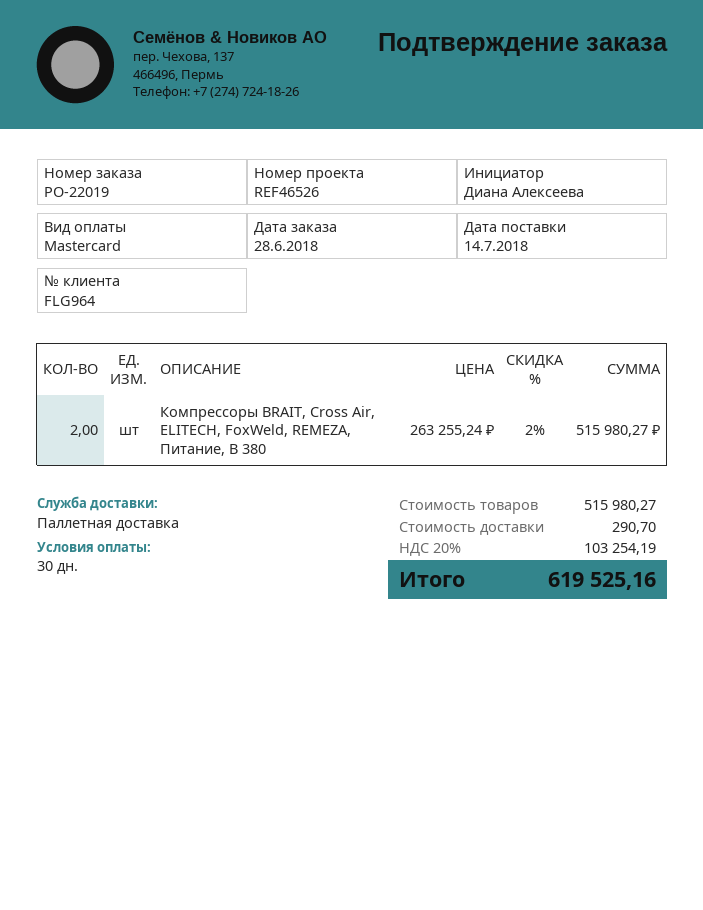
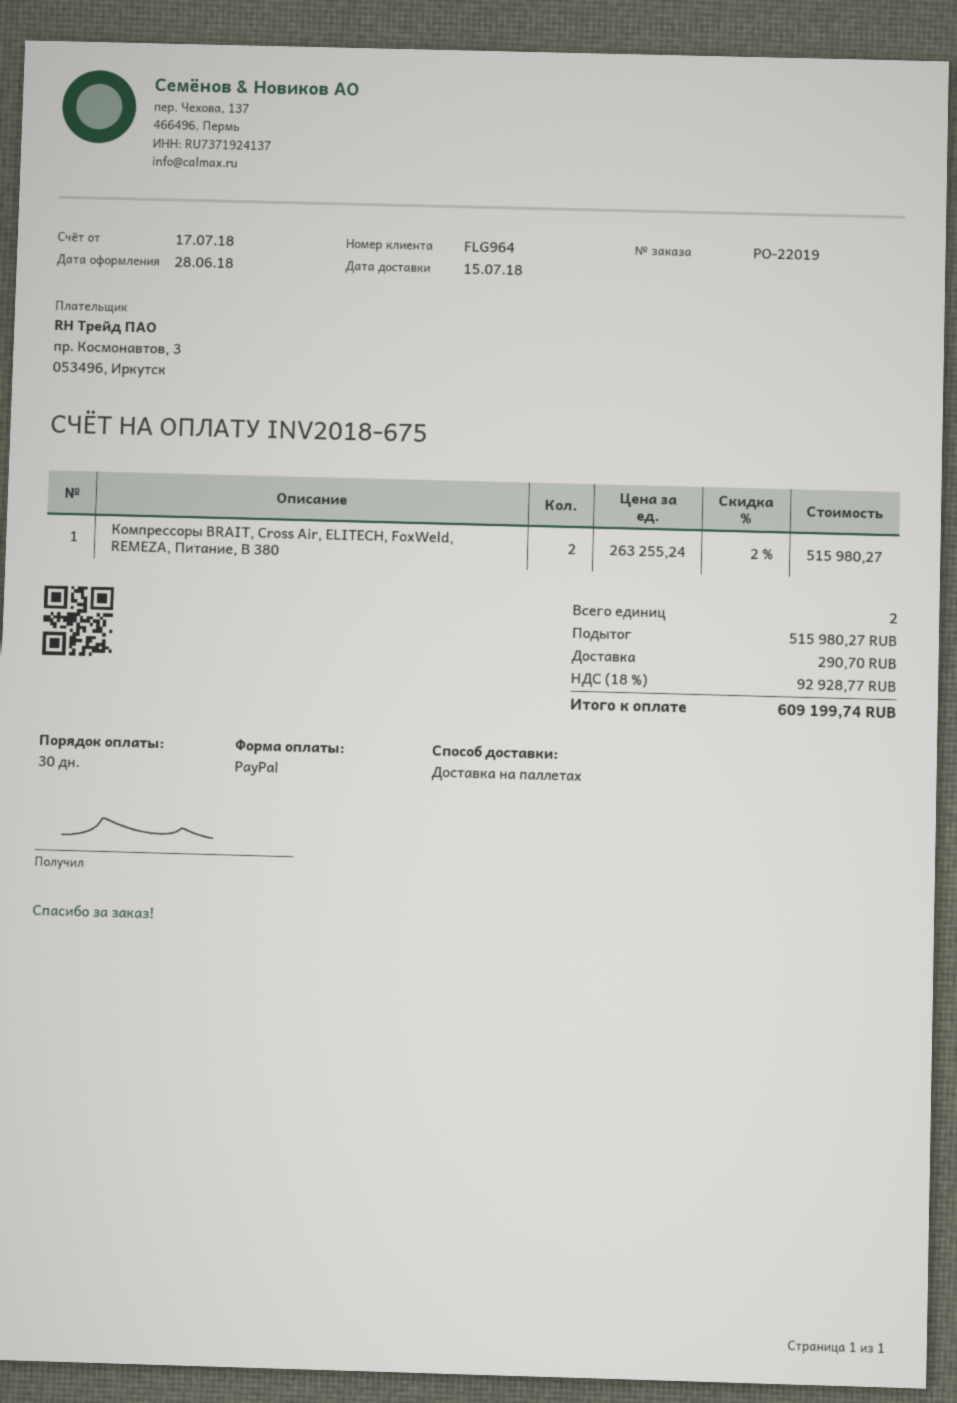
delivery date: 2018-07-14 -> 2018-07-15
payment method: Mastercard -> PayPal
tax: 20% = 103254.19 -> 18% = 92928.77
total: 619525.16 -> 609199.74

